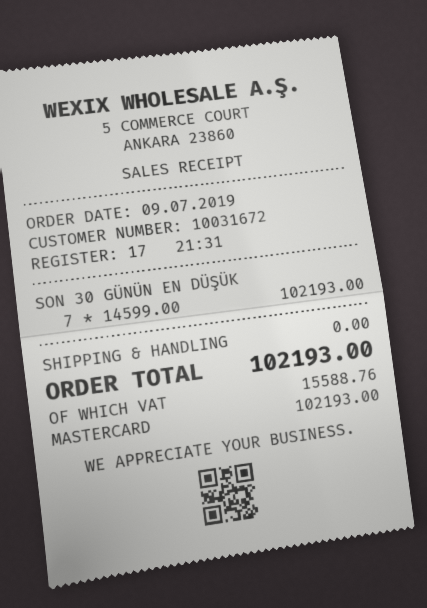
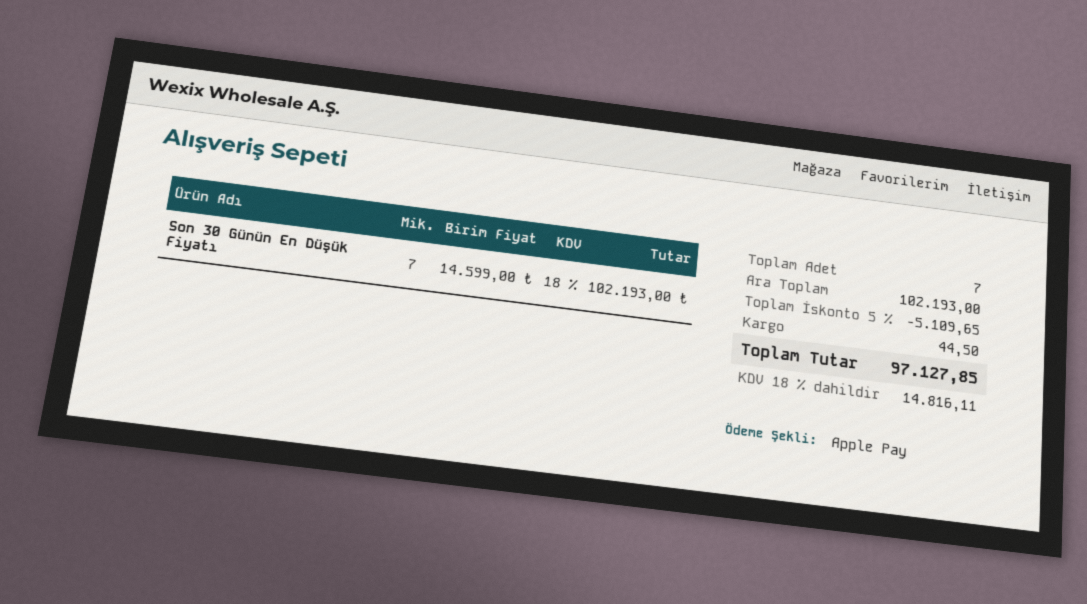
payment method: Mastercard -> Apple Pay
discount: none -> 5% = 5109.65
shipping: 0.00 -> 44.50
tax: 15588.76 -> 14816.11
total: 102193.00 -> 97127.85

